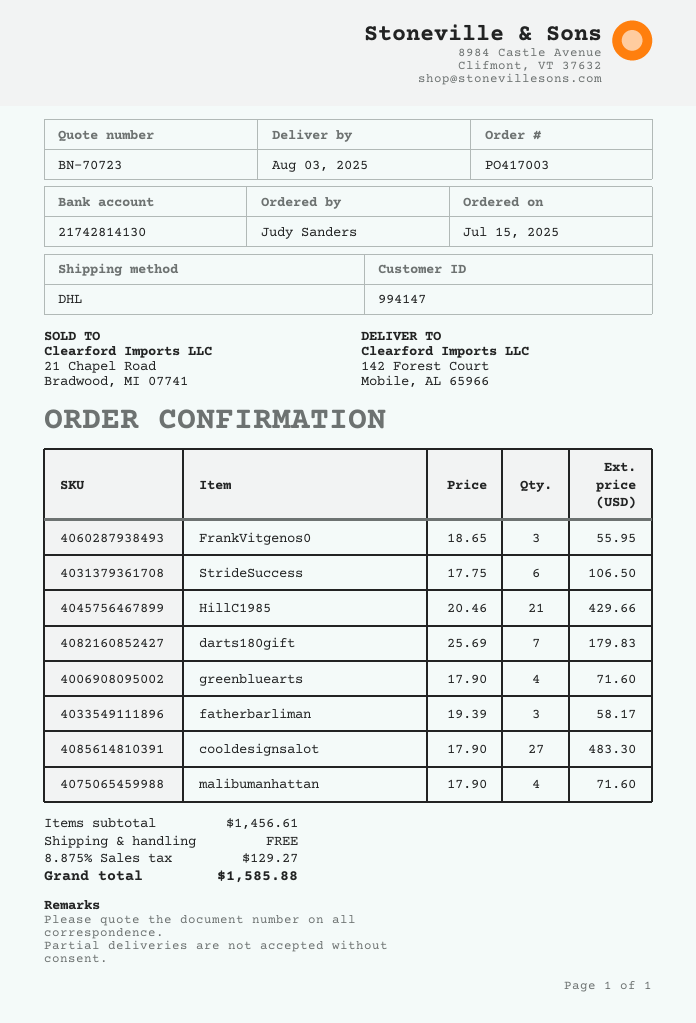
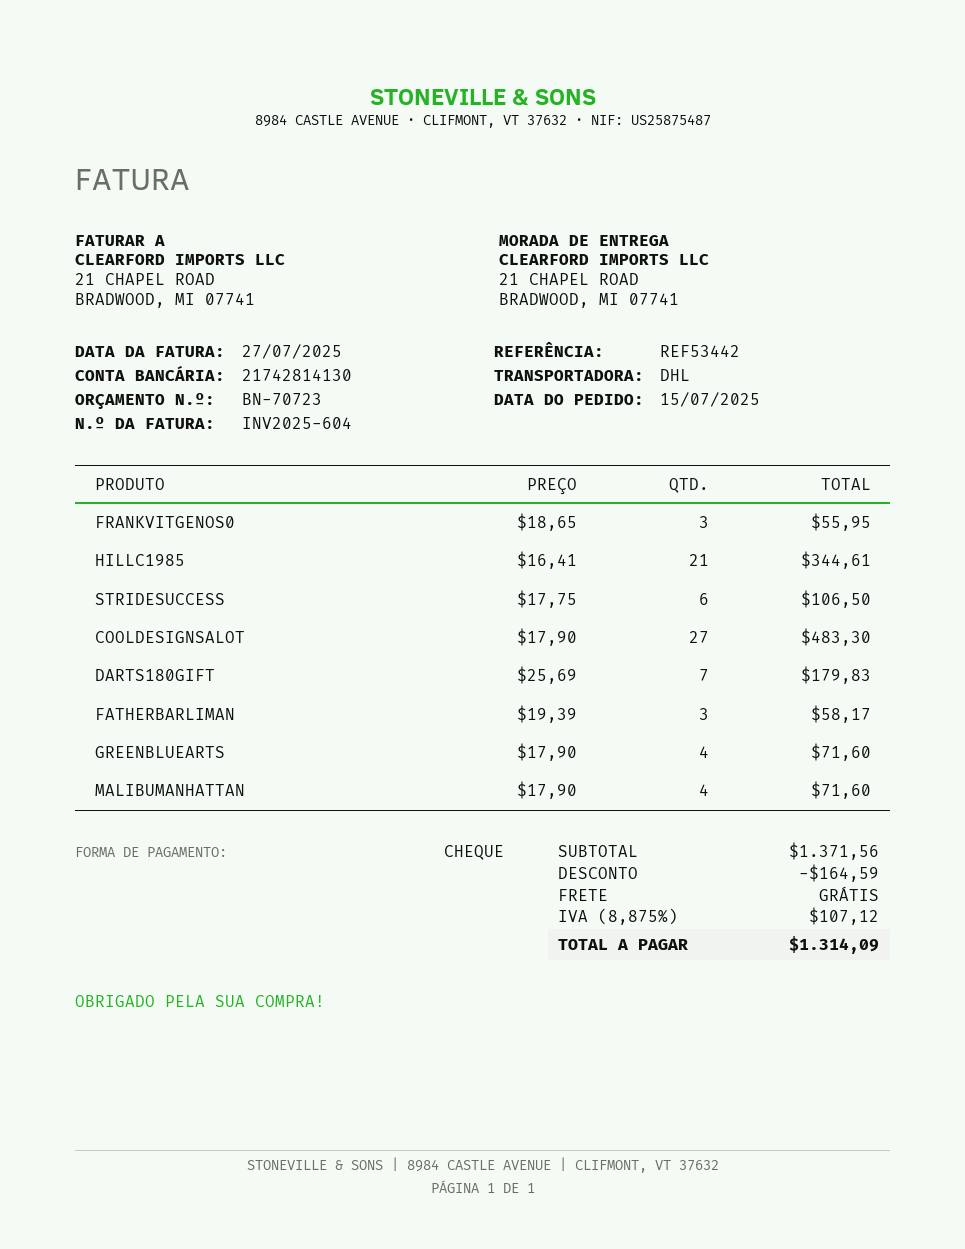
ship to: 142 Forest Court, Mobile, AL 65966 -> 21 CHAPEL ROAD, BRADWOOD, MI 07741
HillC1985: 21 x 20.46 = 429.66 -> 21 x 16.41 = 344.61
subtotal: 1456.61 -> 1371.56
discount: none -> 164.59
tax: 8.875% = 129.27 -> 8.875% = 107.12
total: 1585.88 -> 1314.09

